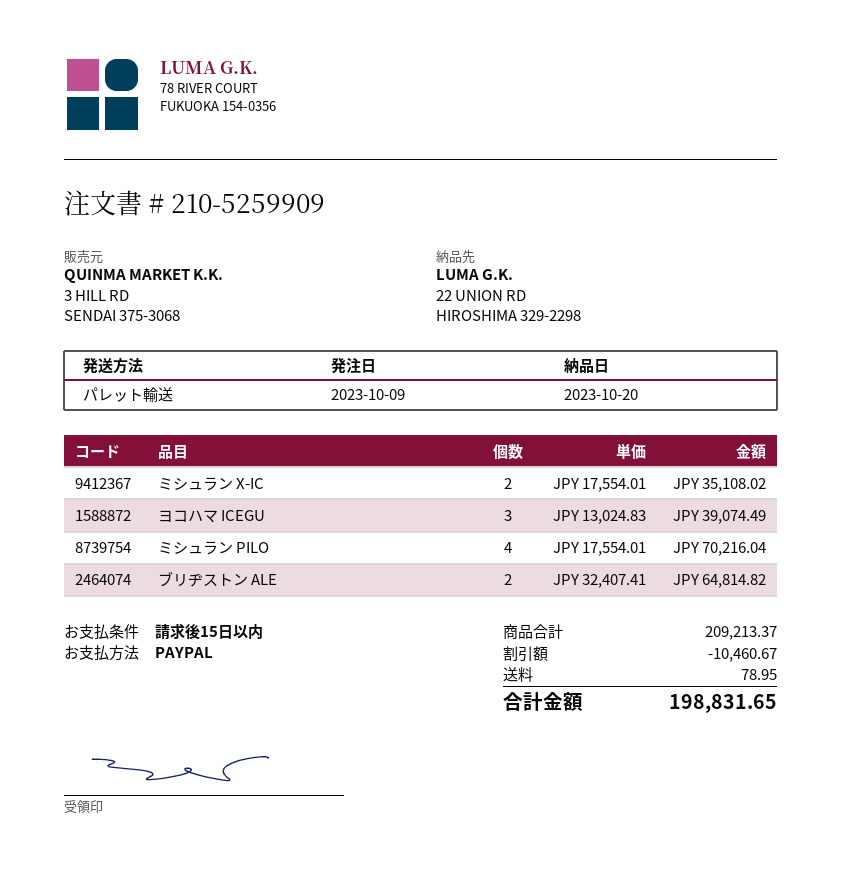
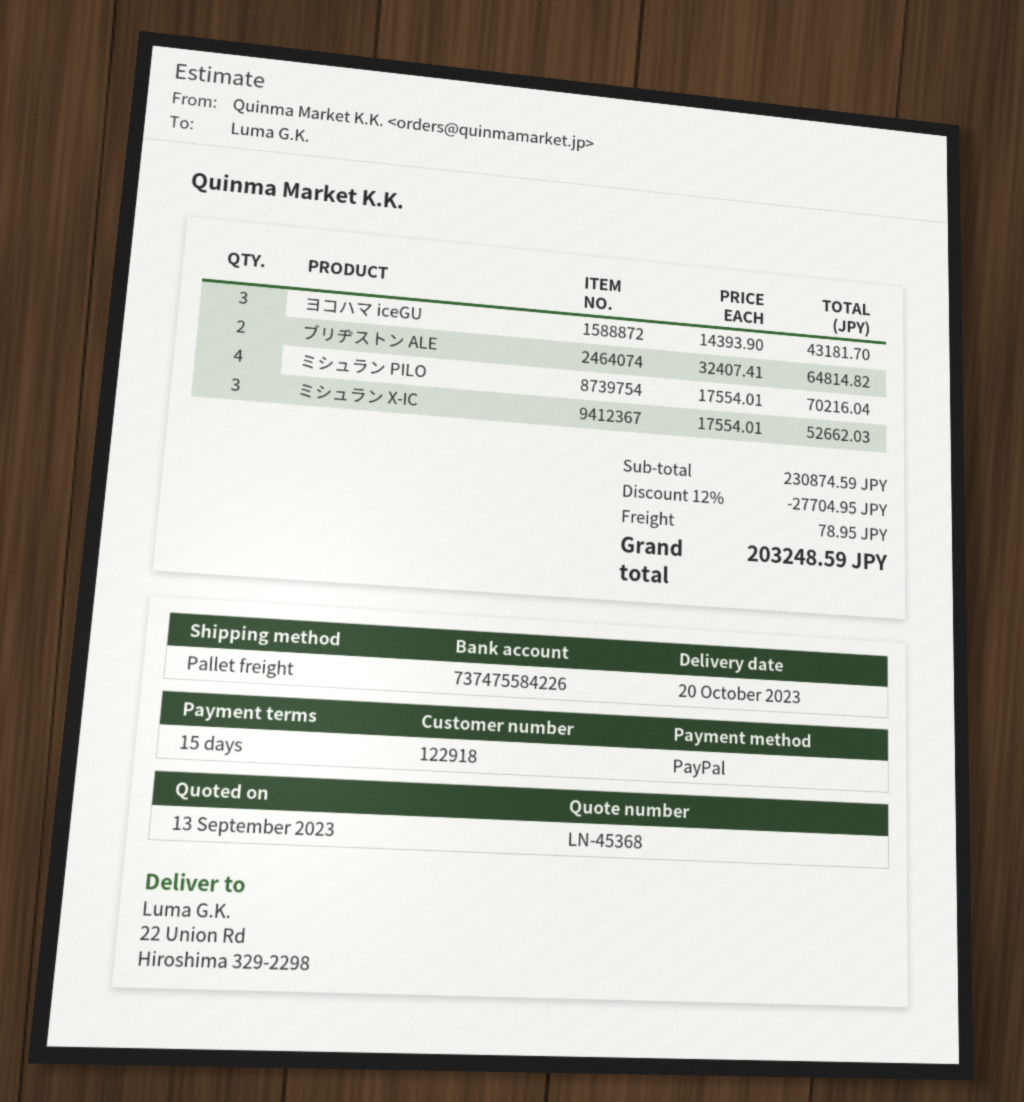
ミシュラン X-IC: 2 x 17554.01 = 35108.02 -> 3 x 17554.01 = 52662.03
ヨコハマ ICEGU: 3 x 13024.83 = 39074.49 -> 3 x 14393.90 = 43181.70
subtotal: 209213.37 -> 230874.59
discount: 10460.67 -> 27704.95
total: 198831.65 -> 203248.59

